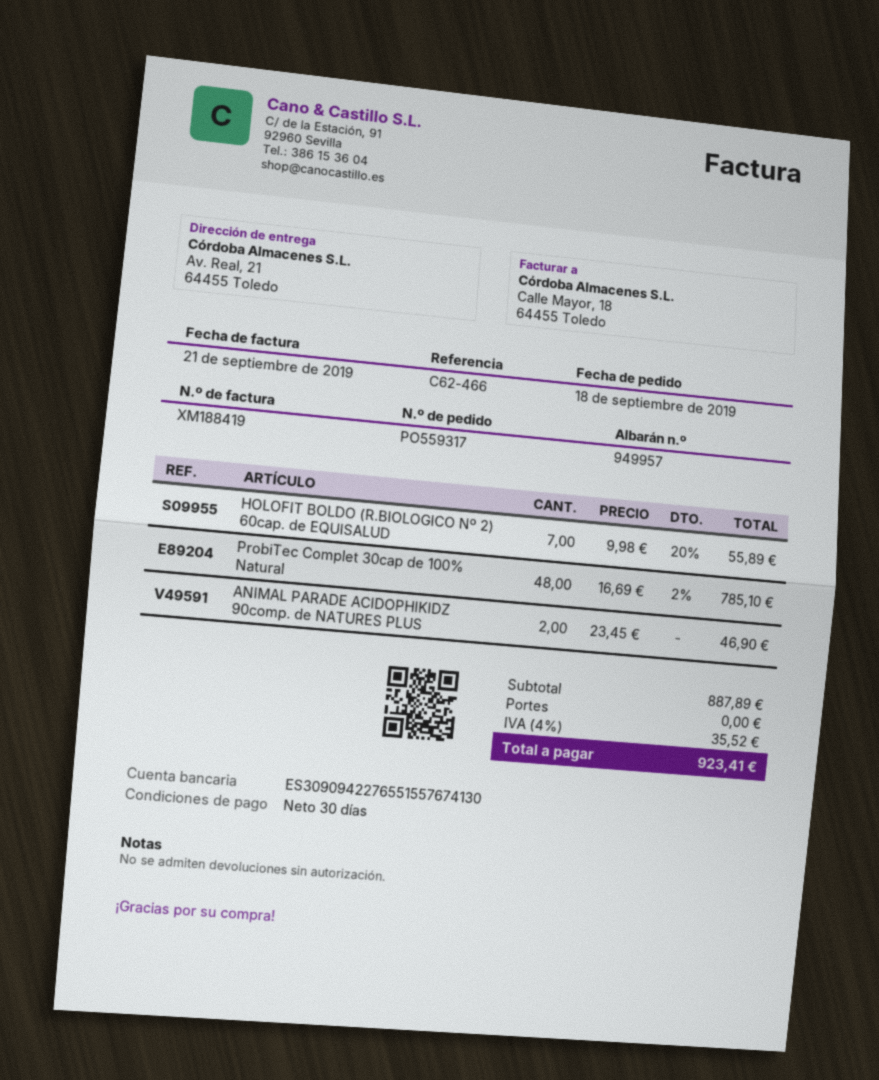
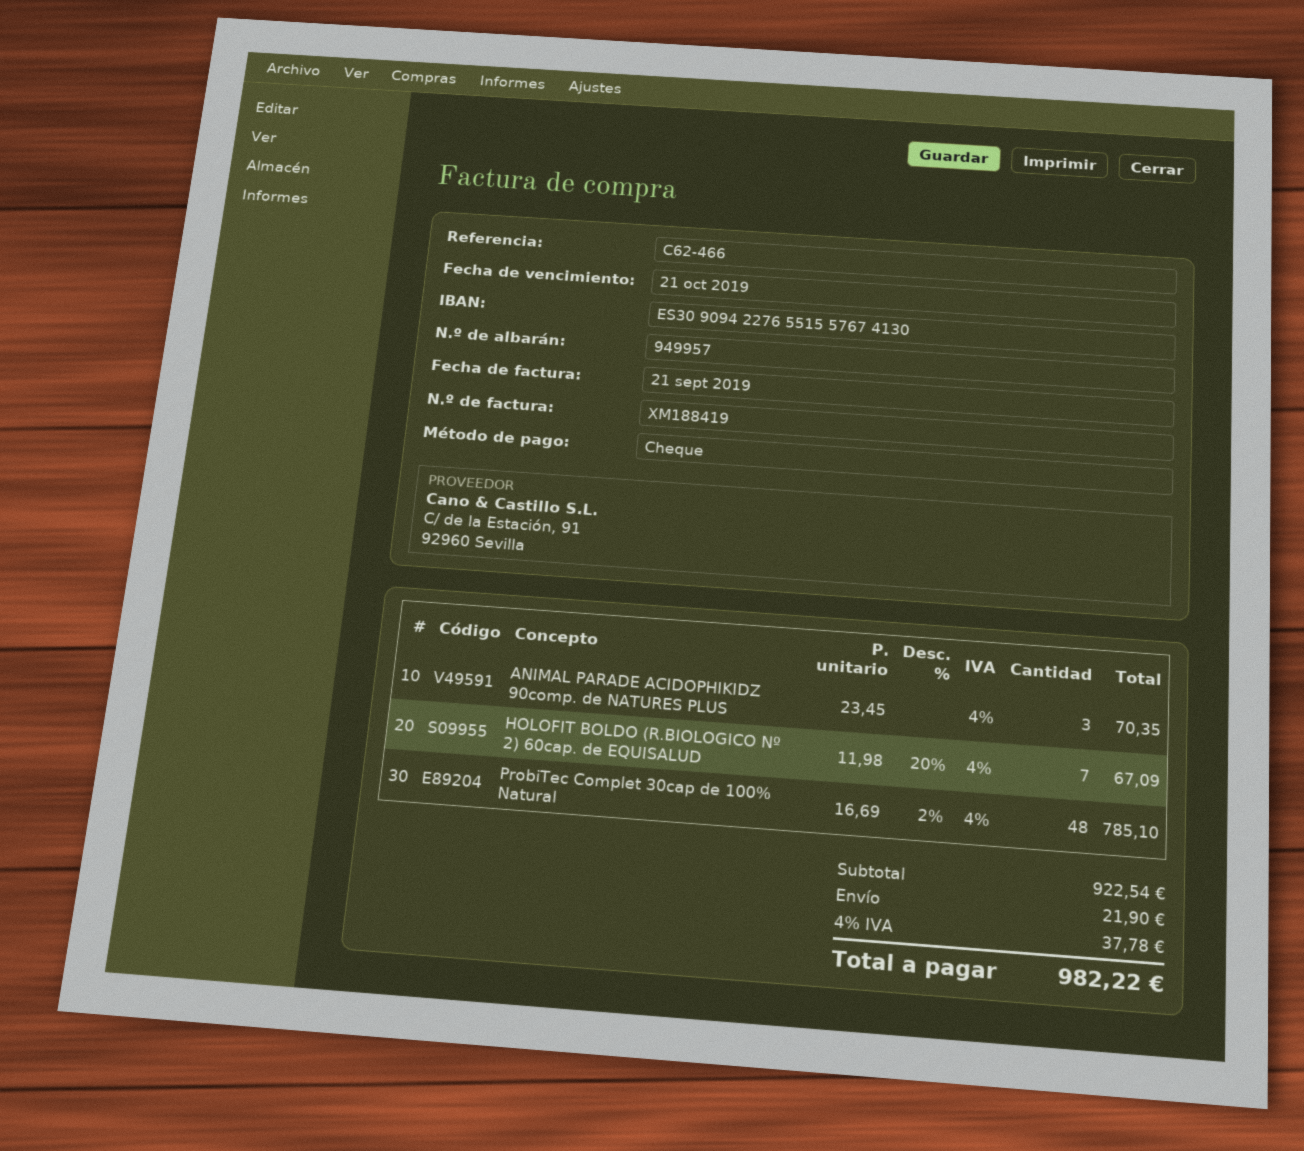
HOLOFIT BOLDO (R.BIOLOGICO Nº 2) 60cap. de EQUISALUD: 7 x 9.98 - 20% = 55.89 -> 7 x 11.98 - 20% = 67.09
ANIMAL PARADE ACIDOPHIKIDZ 90comp. de NATURES PLUS: 2 x 23.45 = 46.90 -> 3 x 23.45 = 70.35
subtotal: 887.89 -> 922.54
shipping: 0.00 -> 21.90
tax: 4% = 35.52 -> 4% = 37.78
total: 923.41 -> 982.22

